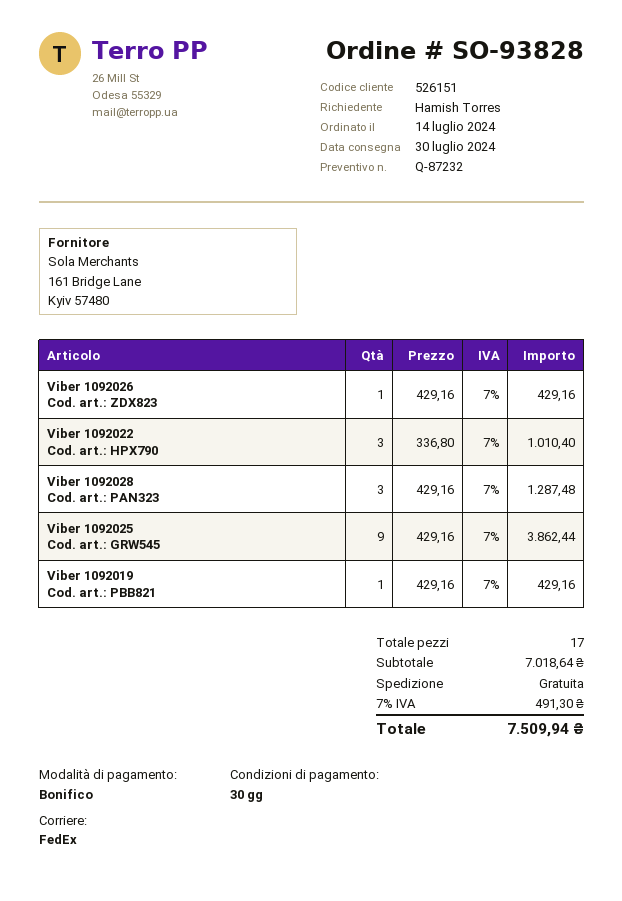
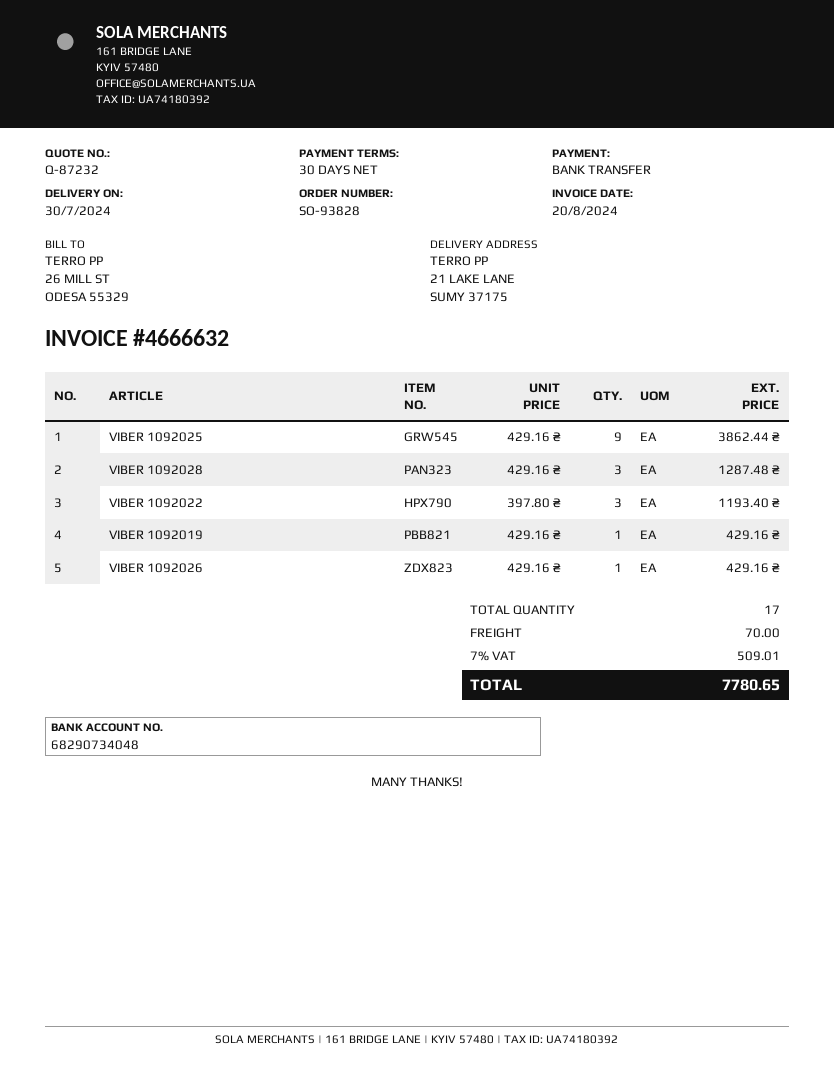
Viber 1092022: 3 x 336.80 = 1010.40 -> 3 x 397.80 = 1193.40
shipping: 0.00 -> 70.00
tax: 7% = 491.30 -> 7% = 509.01
total: 7509.94 -> 7780.65

